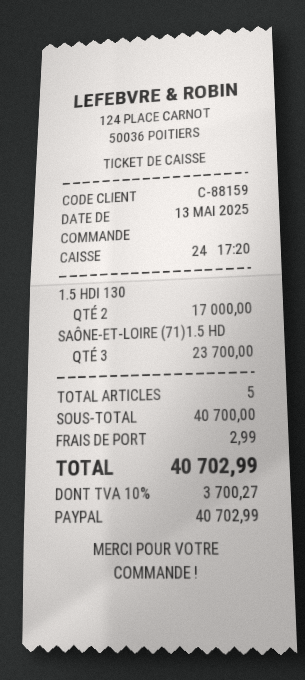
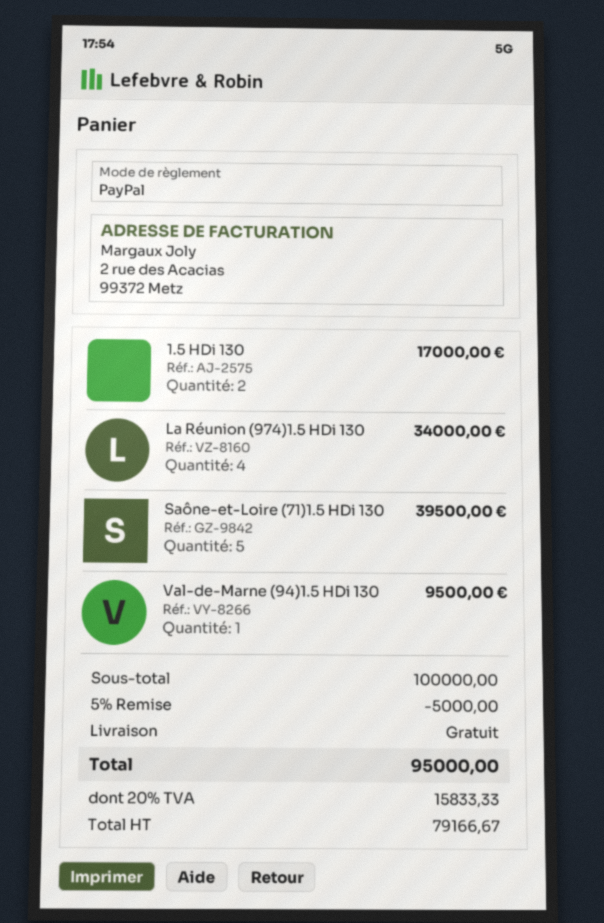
SAÔNE-ET-LOIRE (71)1.5 HD: 3 for 23700.00 -> 5 for 39500.00
La Réunion (974)1.5 HDi 130: none -> 4 for 34000.00
Val-de-Marne (94)1.5 HDi 130: none -> 1 for 9500.00
subtotal: 40700.00 -> 100000.00
discount: none -> 5% = 5000.00
shipping: 2.99 -> 0.00
tax: 10% = 3700.27 -> 20% = 15833.33
total: 40702.99 -> 95000.00

